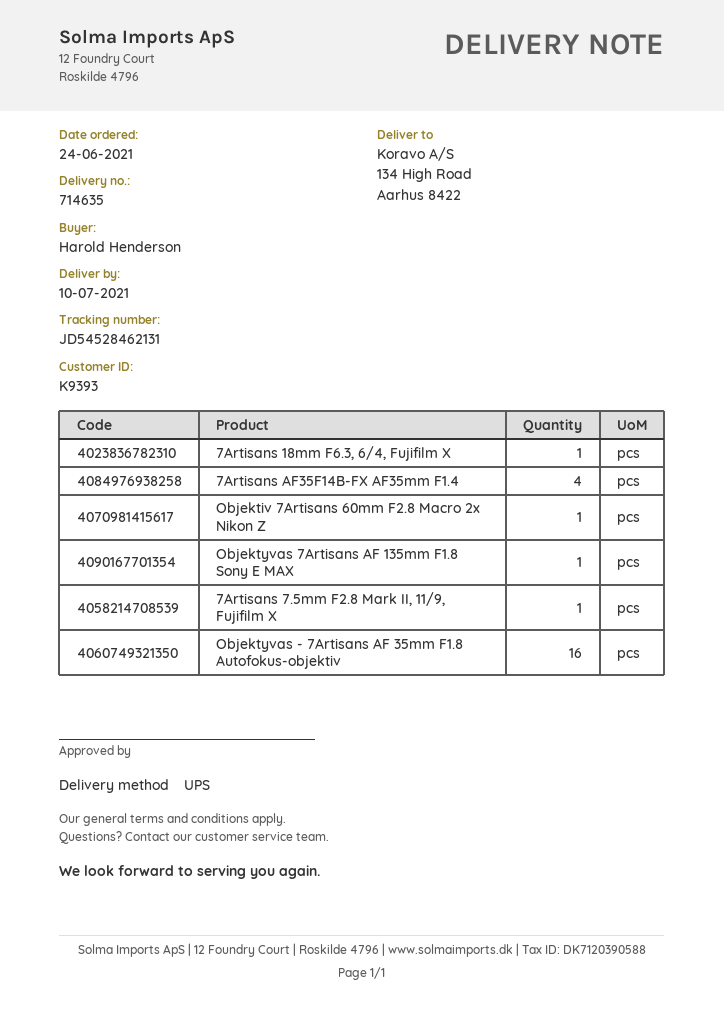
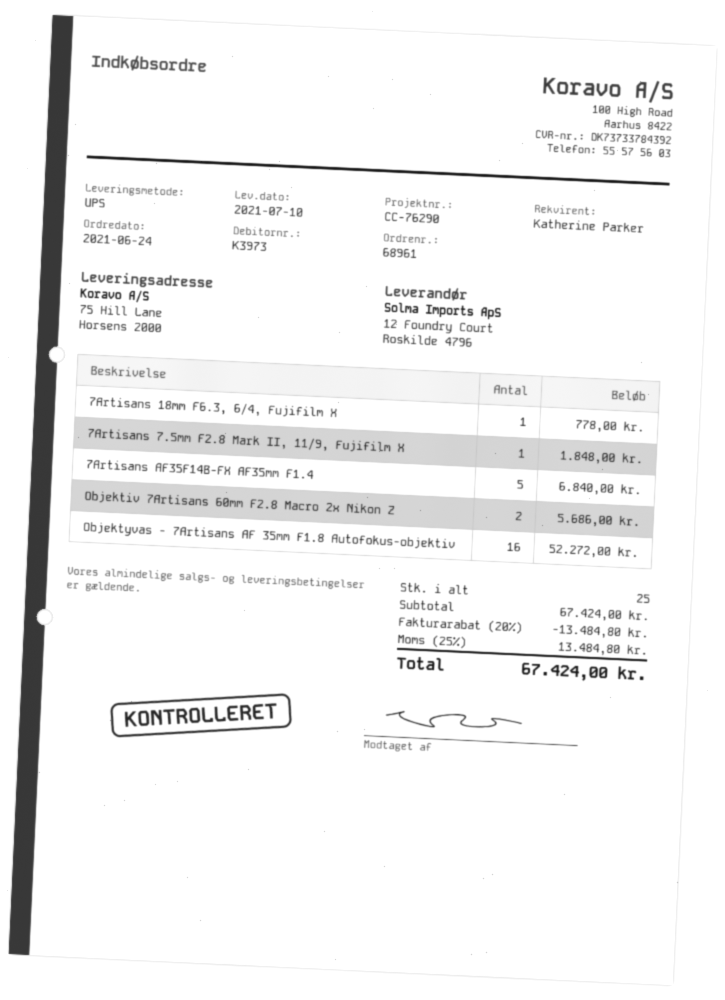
customer number: K9393 -> K3973
ordered by: Harold Henderson -> Katherine Parker
ship to: 134 High Road, Aarhus 8422 -> 75 Hill Lane, Horsens 2000
7Artisans AF35F14B-FX AF35mm F1.4: 4 -> 5
Objektiv 7Artisans 60mm F2.8 Macro 2x Nikon Z: 1 -> 2
Objektyvas 7Artisans AF 135mm F1.8 Sony E MAX: 1 -> none

